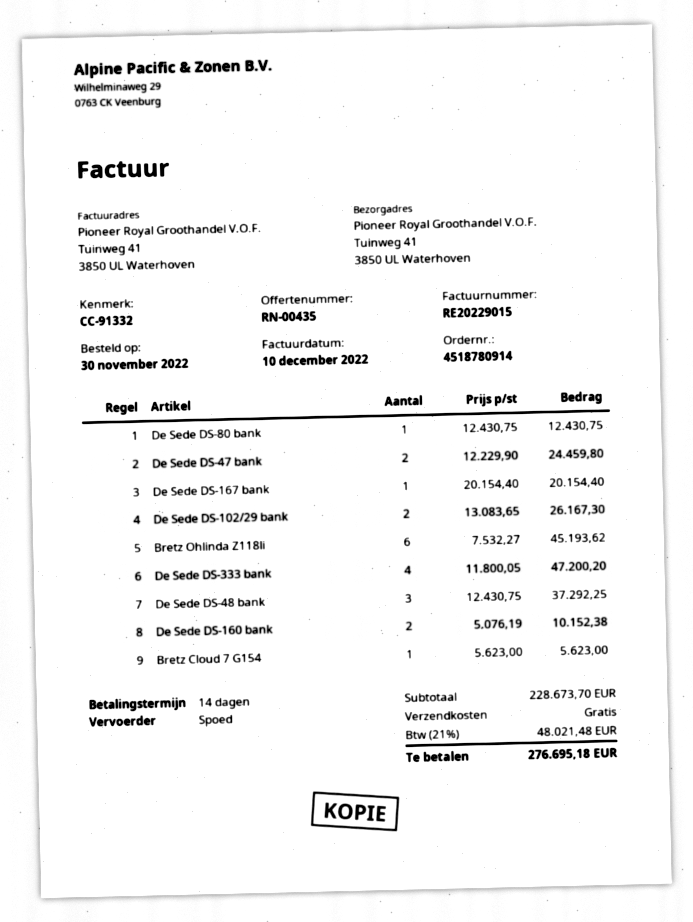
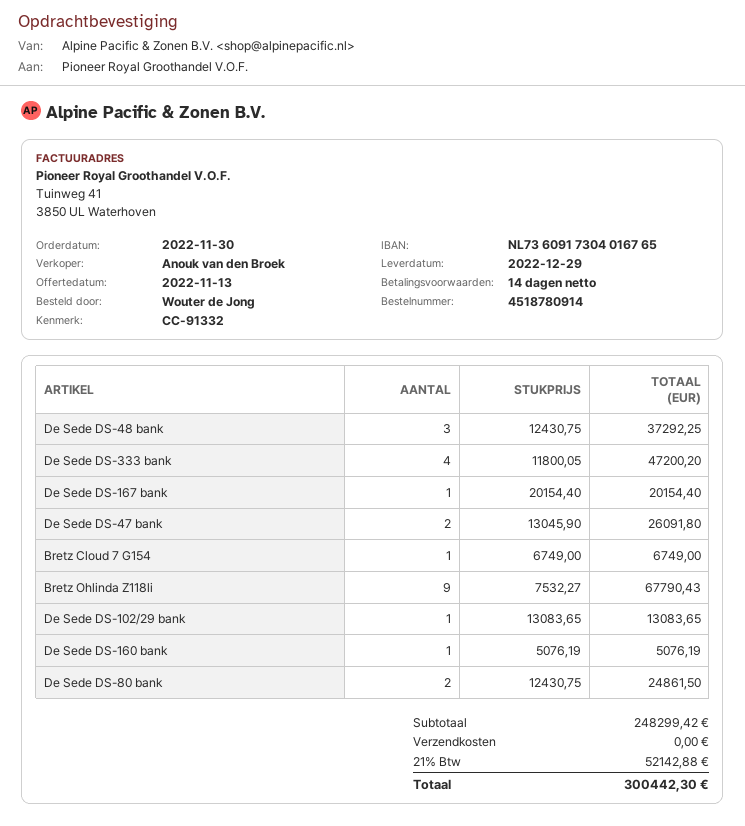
De Sede DS-80 bank: 1 x 12430.75 = 12430.75 -> 2 x 12430.75 = 24861.50
De Sede DS-47 bank: 2 x 12229.90 = 24459.80 -> 2 x 13045.90 = 26091.80
De Sede DS-102/29 bank: 2 x 13083.65 = 26167.30 -> 1 x 13083.65 = 13083.65
Bretz Ohlinda Z118li: 6 x 7532.27 = 45193.62 -> 9 x 7532.27 = 67790.43
De Sede DS-160 bank: 2 x 5076.19 = 10152.38 -> 1 x 5076.19 = 5076.19
Bretz Cloud 7 G154: 1 x 5623.00 = 5623.00 -> 1 x 6749.00 = 6749.00
subtotal: 228673.70 -> 248299.42
tax: 21% = 48021.48 -> 21% = 52142.88
total: 276695.18 -> 300442.30

